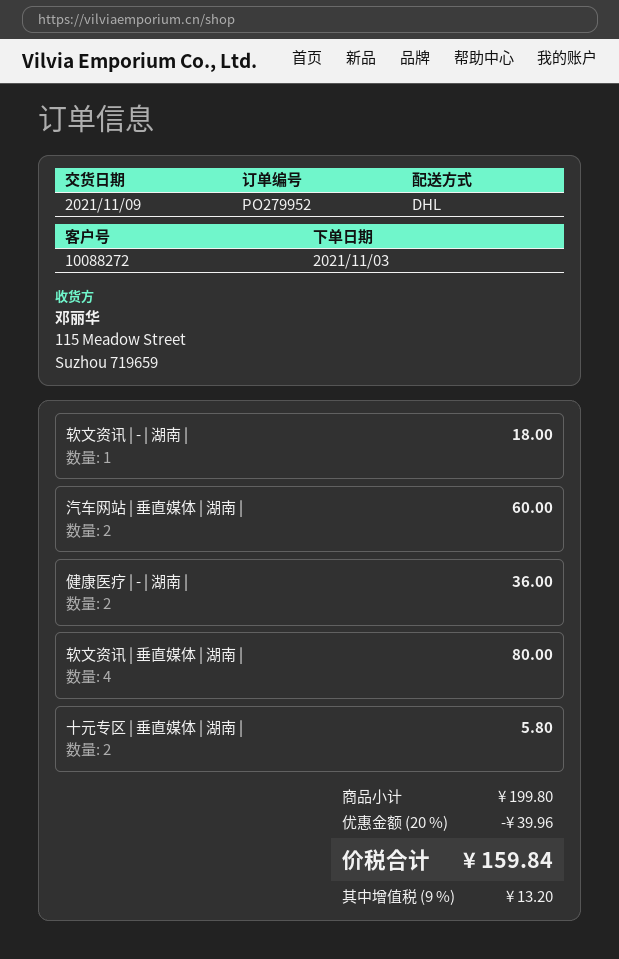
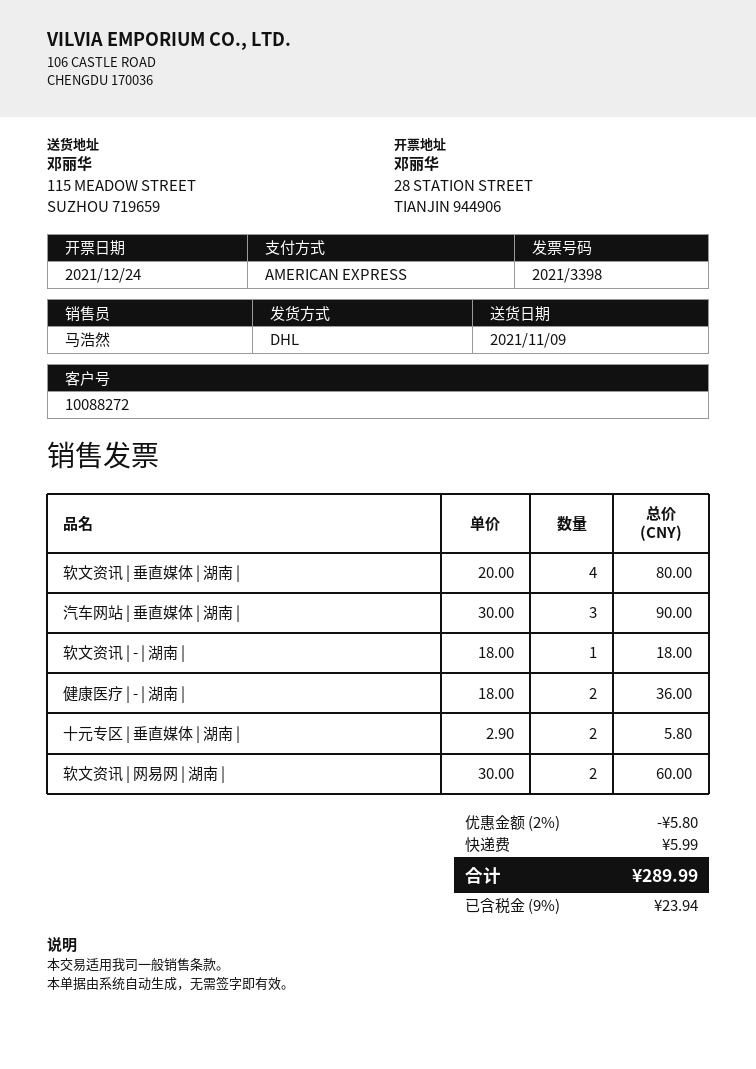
汽车网站 | 垂直媒体 | 湖南 |: 2 for 60.00 -> 3 for 90.00
软文资讯 | 网易网 | 湖南 |: none -> 2 for 60.00
discount: 20% = 39.96 -> 2% = 5.80
shipping: none -> 5.99
tax: 9% = 13.20 -> 9% = 23.94
total: 159.84 -> 289.99

